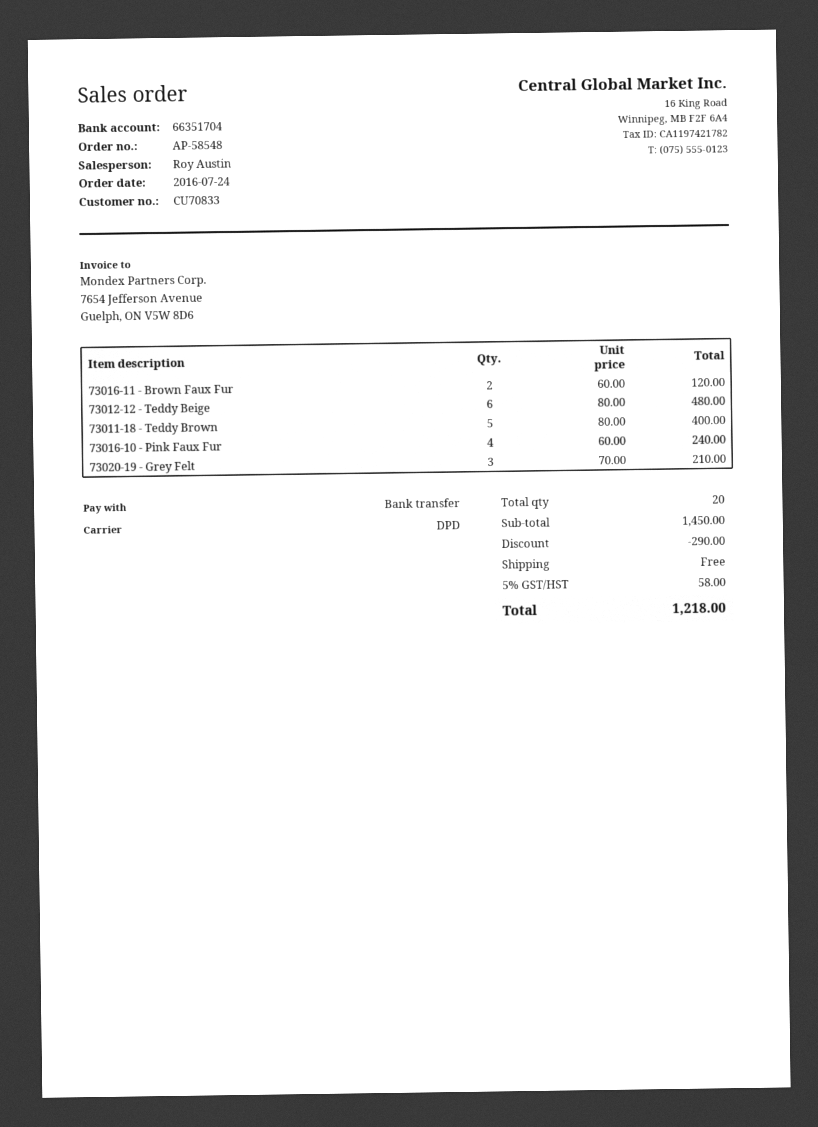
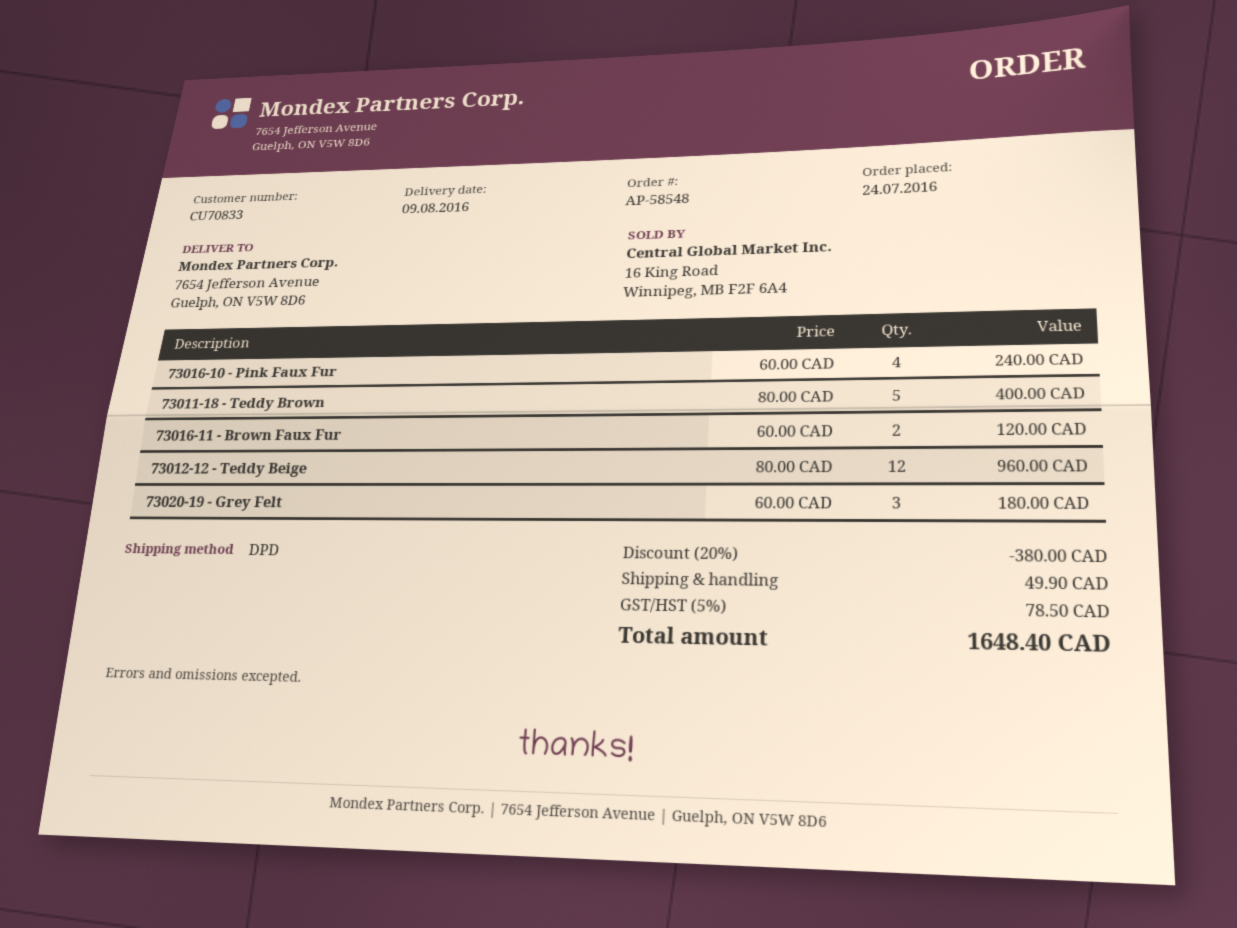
73012-12 - Teddy Beige: 6 x 80.00 = 480.00 -> 12 x 80.00 = 960.00
73020-19 - Grey Felt: 3 x 70.00 = 210.00 -> 3 x 60.00 = 180.00
discount: 290.00 -> 380.00
shipping: 0.00 -> 49.90
tax: 5% = 58.00 -> 5% = 78.50
total: 1218.00 -> 1648.40

